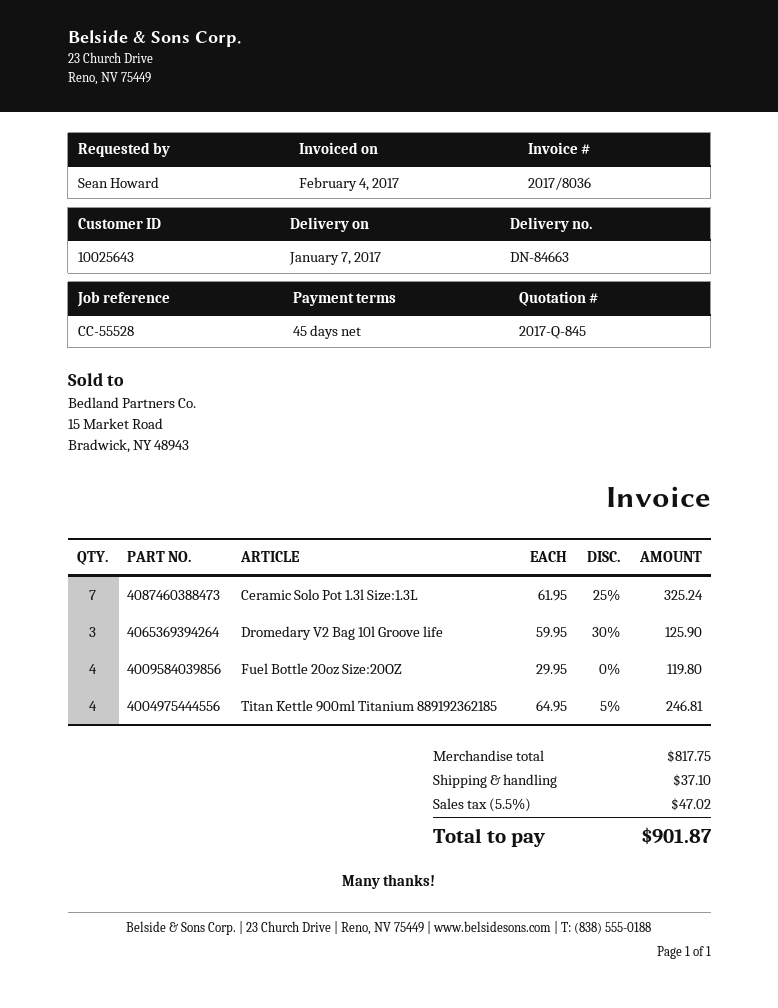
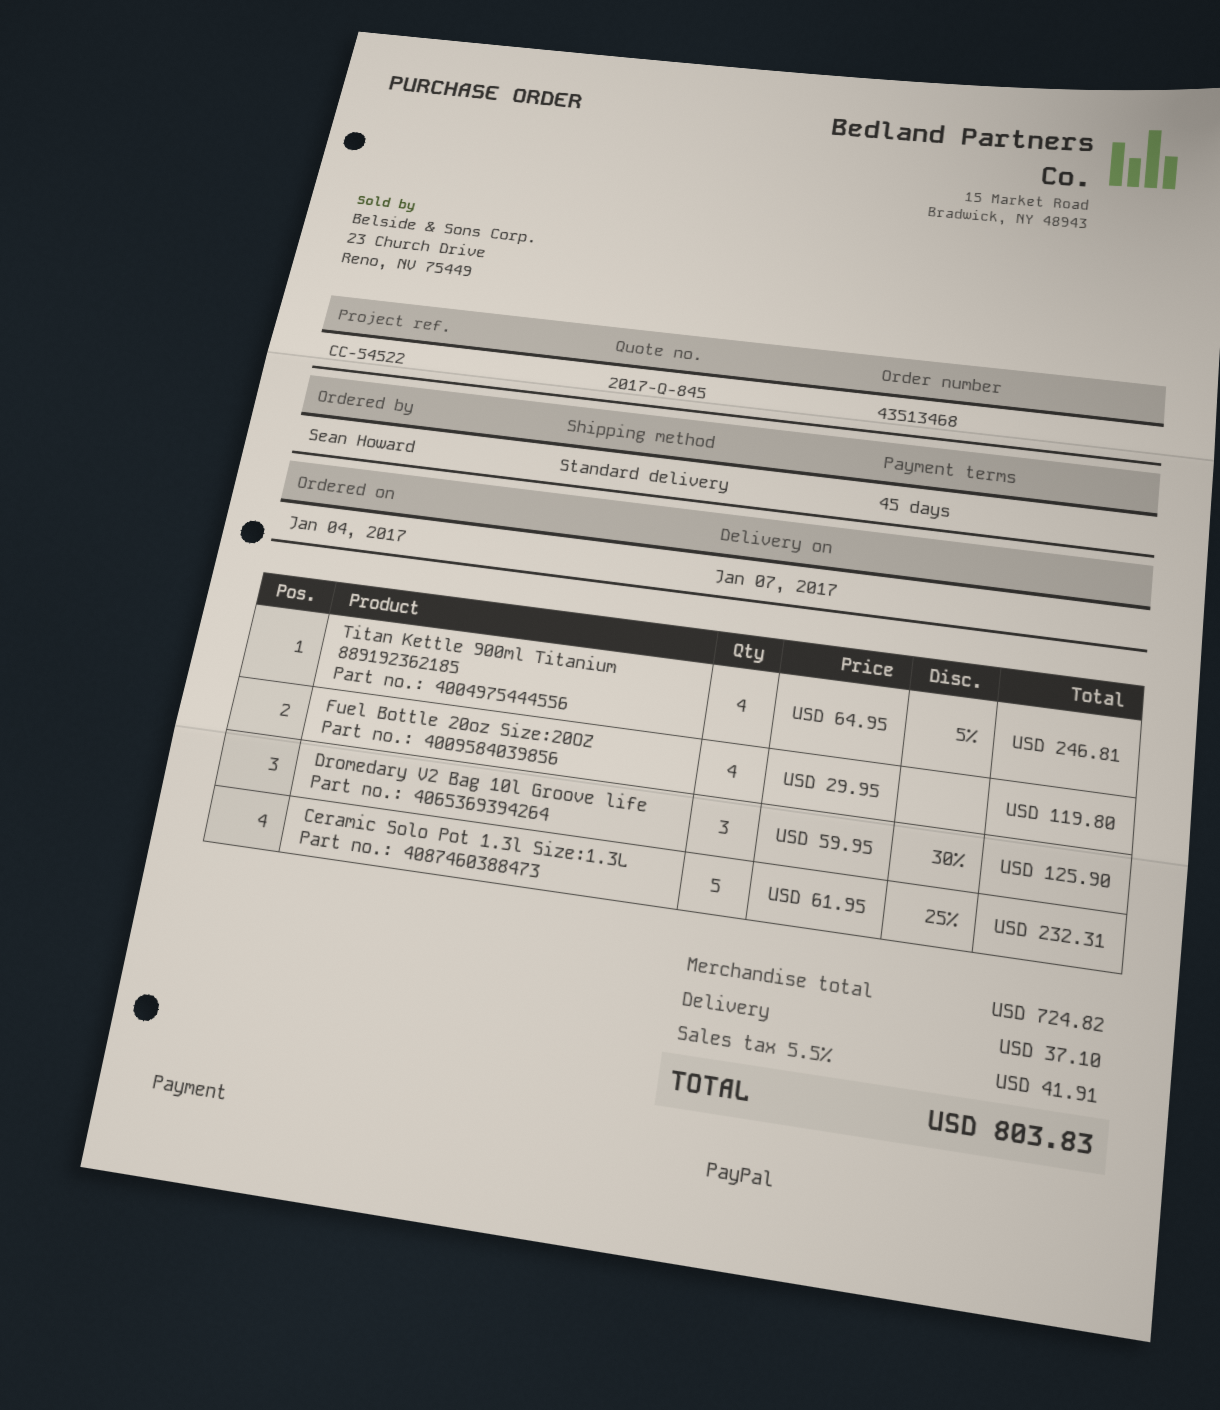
reference: CC-55528 -> CC-54522
Ceramic Solo Pot 1.3l Size:1.3L: 7 x 61.95 - 25% = 325.24 -> 5 x 61.95 - 25% = 232.31
subtotal: 817.75 -> 724.82
tax: 5.5% = 47.02 -> 5.5% = 41.91
total: 901.87 -> 803.83

